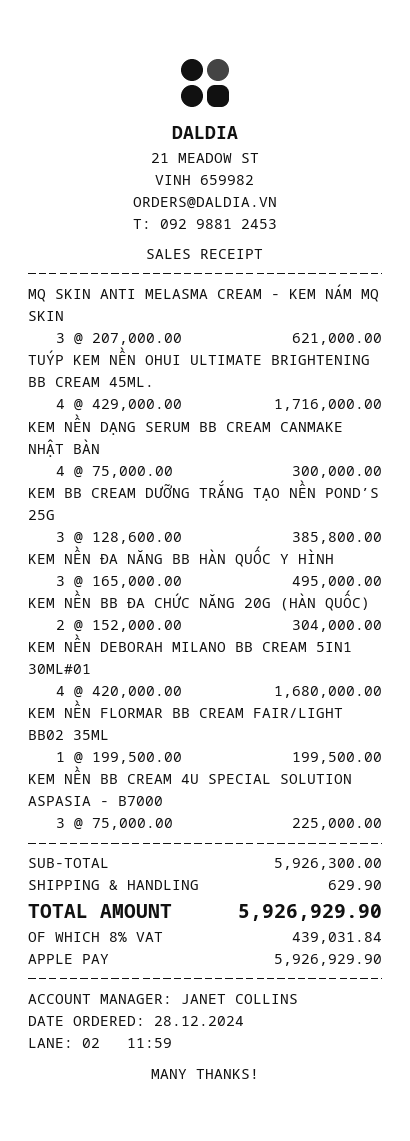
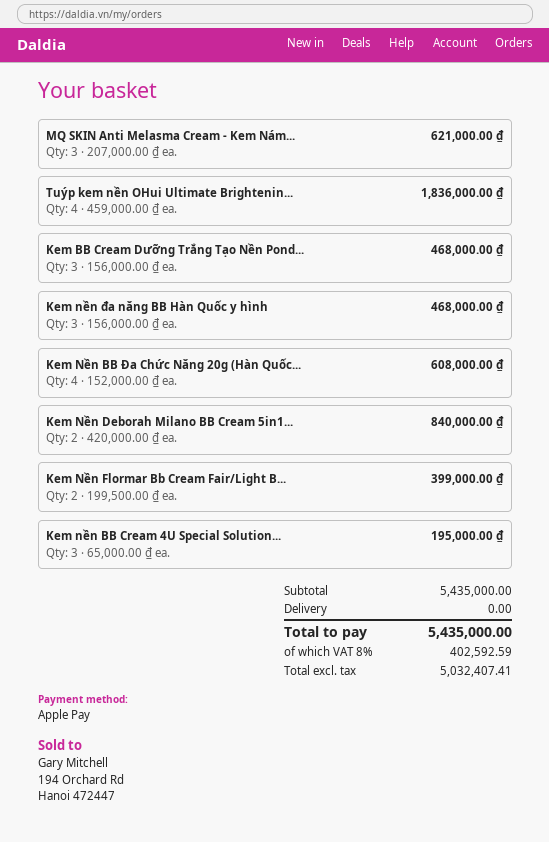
TUÝP KEM NỀN OHUI ULTIMATE BRIGHTENING BB CREAM 45ML.: 4 x 429000.00 = 1716000.00 -> 4 x 459000.00 = 1836000.00
KEM NỀN DẠNG SERUM BB CREAM CANMAKE NHẬT BÀN: 4 x 75000.00 = 300000.00 -> none
KEM BB CREAM DƯỠNG TRẮNG TẠO NỀN POND’S 25G: 3 x 128600.00 = 385800.00 -> 3 x 156000.00 = 468000.00
KEM NỀN ĐA NĂNG BB HÀN QUỐC Y HÌNH: 3 x 165000.00 = 495000.00 -> 3 x 156000.00 = 468000.00
KEM NỀN BB ĐA CHỨC NĂNG 20G (HÀN QUỐC): 2 x 152000.00 = 304000.00 -> 4 x 152000.00 = 608000.00
KEM NỀN DEBORAH MILANO BB CREAM 5IN1 30ML#01: 4 x 420000.00 = 1680000.00 -> 2 x 420000.00 = 840000.00
KEM NỀN FLORMAR BB CREAM FAIR/LIGHT BB02 35ML: 1 x 199500.00 = 199500.00 -> 2 x 199500.00 = 399000.00
KEM NỀN BB CREAM 4U SPECIAL SOLUTION ASPASIA - B7000: 3 x 75000.00 = 225000.00 -> 3 x 65000.00 = 195000.00
subtotal: 5926300.00 -> 5435000.00
shipping: 629.90 -> 0.00
tax: 8% = 439031.84 -> 8% = 402592.59
total: 5926929.90 -> 5435000.00

